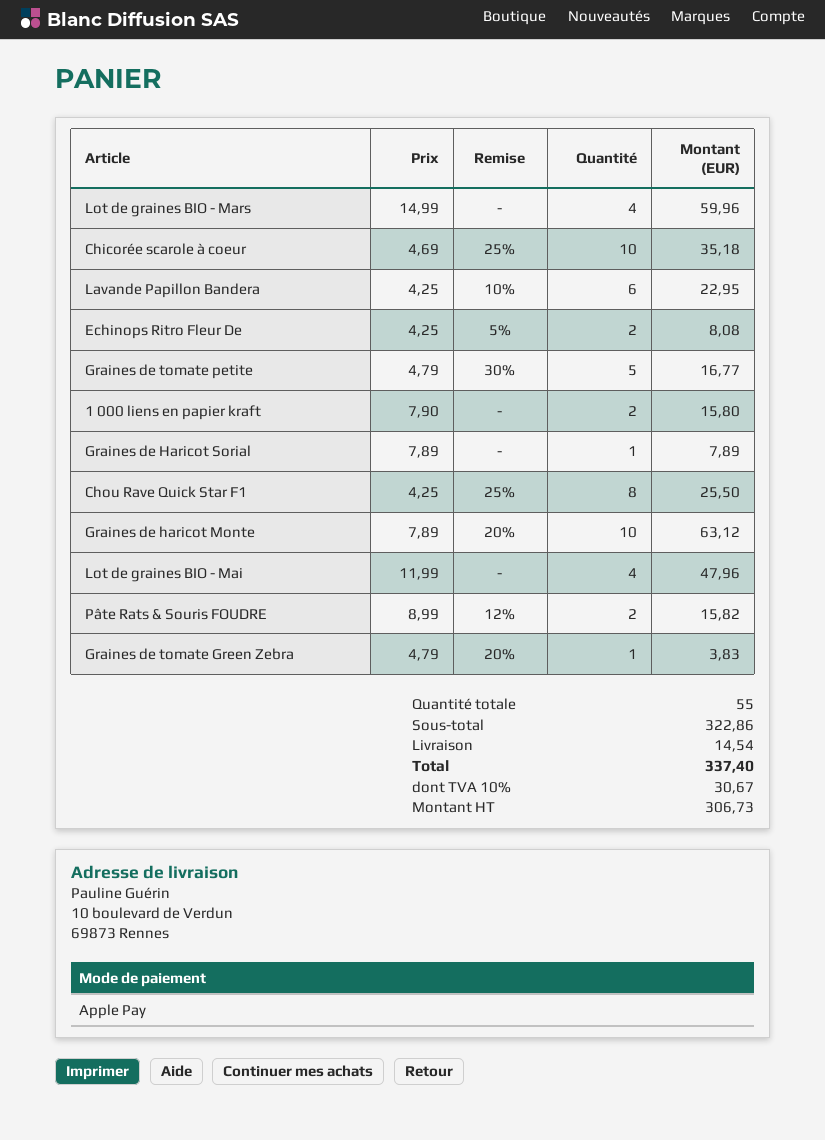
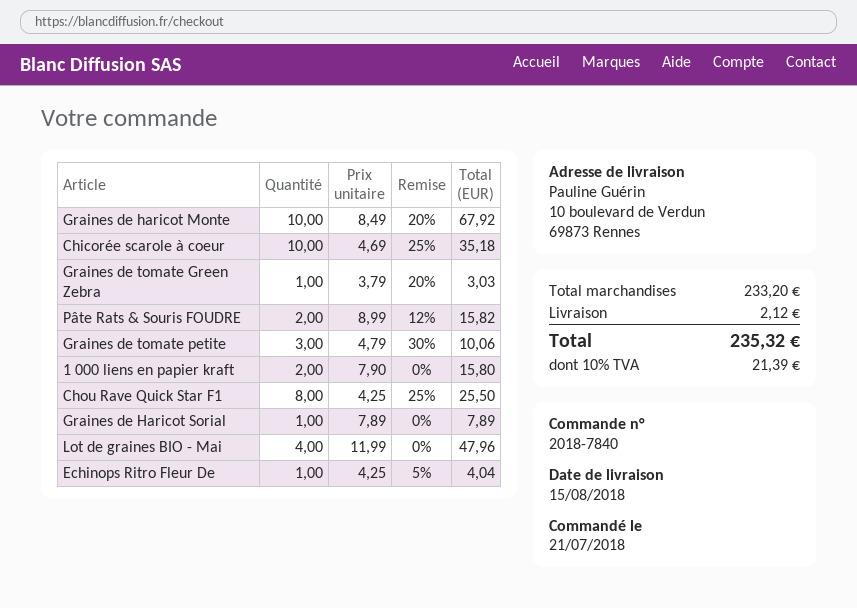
Lot de graines BIO - Mars: 4 x 14.99 = 59.96 -> none
Lavande Papillon Bandera: 6 x 4.25 - 10% = 22.95 -> none
Echinops Ritro Fleur De: 2 x 4.25 - 5% = 8.08 -> 1 x 4.25 - 5% = 4.04
Graines de tomate petite: 5 x 4.79 - 30% = 16.77 -> 3 x 4.79 - 30% = 10.06
Graines de haricot Monte: 10 x 7.89 - 20% = 63.12 -> 10 x 8.49 - 20% = 67.92
Graines de tomate Green Zebra: 1 x 4.79 - 20% = 3.83 -> 1 x 3.79 - 20% = 3.03
subtotal: 322.86 -> 233.20
shipping: 14.54 -> 2.12
tax: 10% = 30.67 -> 10% = 21.39
total: 337.40 -> 235.32

